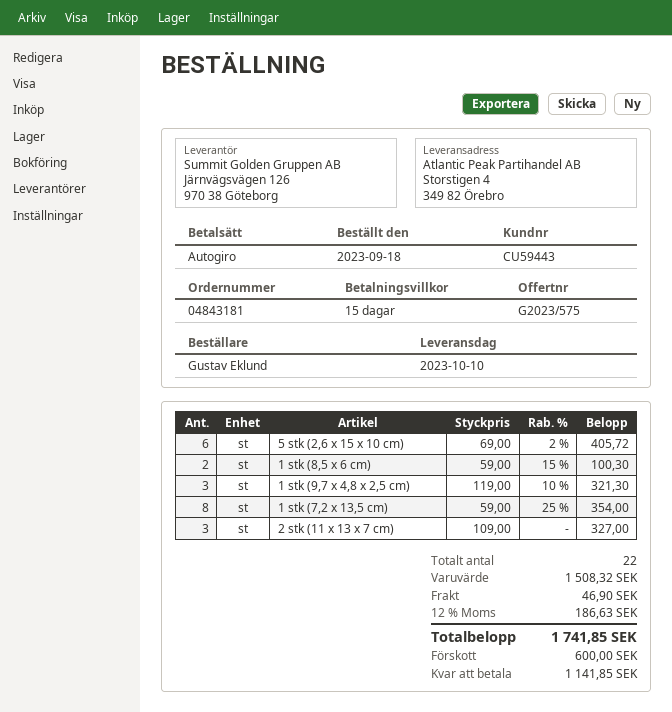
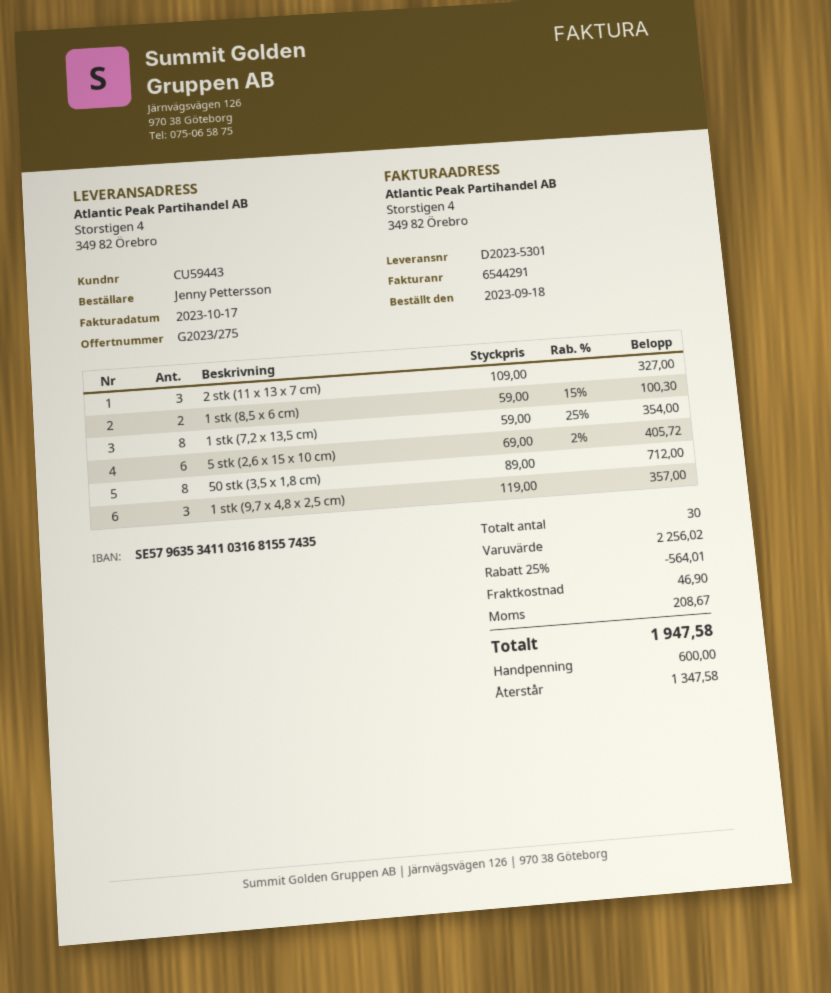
quote number: G2023/575 -> G2023/275
ordered by: Gustav Eklund -> Jenny Pettersson
1 stk (9,7 x 4,8 x 2,5 cm): 3 x 119.00 - 10% = 321.30 -> 3 x 119.00 = 357.00
50 stk (3,5 x 1,8 cm): none -> 8 x 89.00 = 712.00
total quantity: 22 -> 30
subtotal: 1508.32 -> 2256.02
discount: none -> 25% = 564.01
tax: 186.63 -> 208.67
total: 1741.85 -> 1947.58
balance: 1141.85 -> 1347.58

